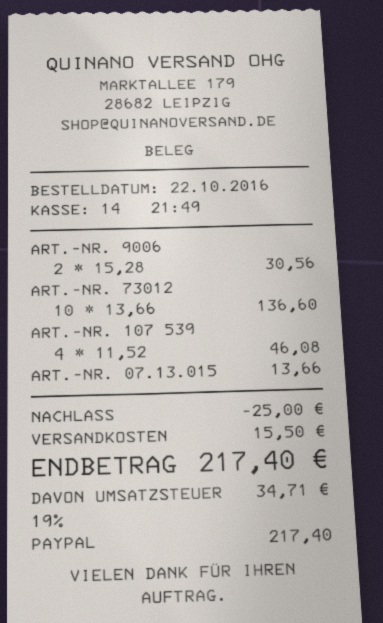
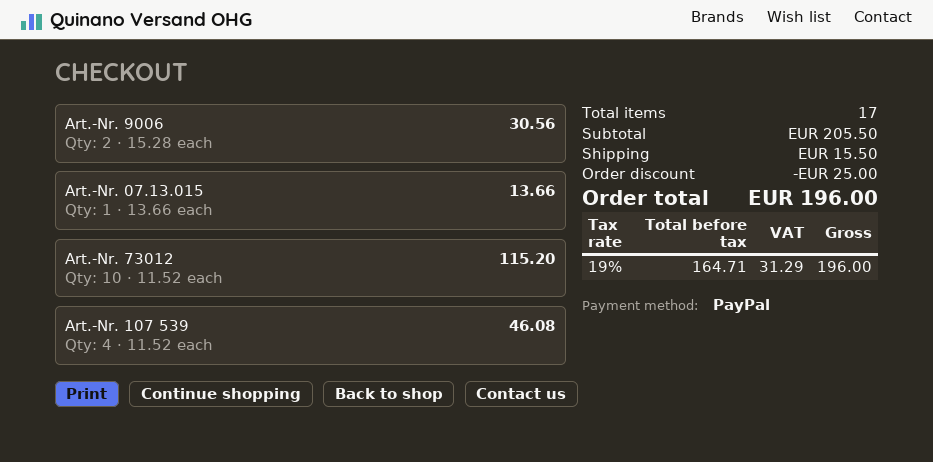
ART.-NR. 73012: 10 x 13.66 = 136.60 -> 10 x 11.52 = 115.20
tax: 19% = 34.71 -> 19% = 31.29
total: 217.40 -> 196.00

